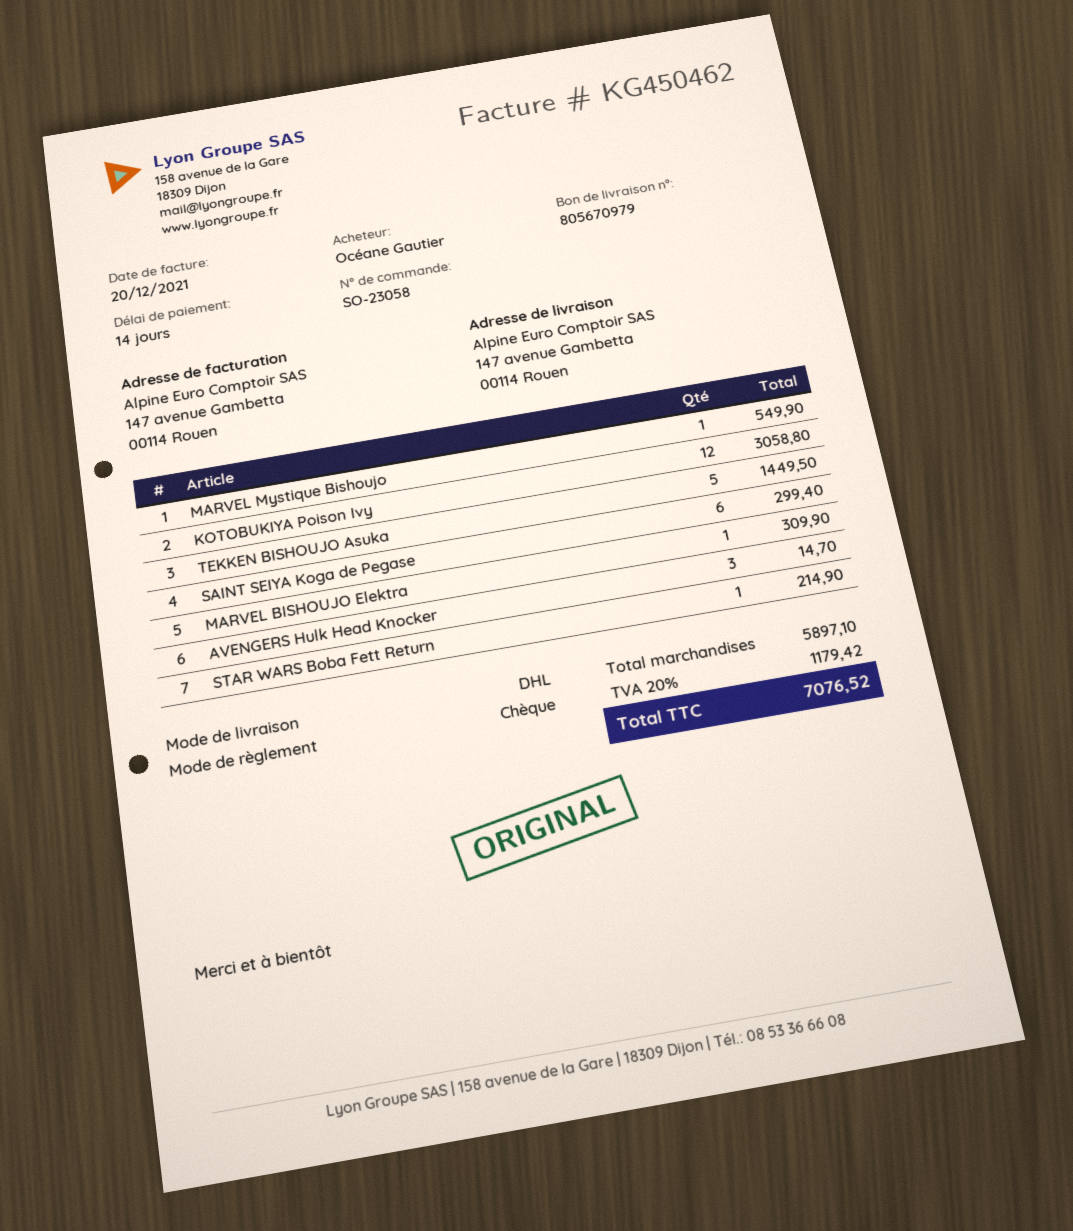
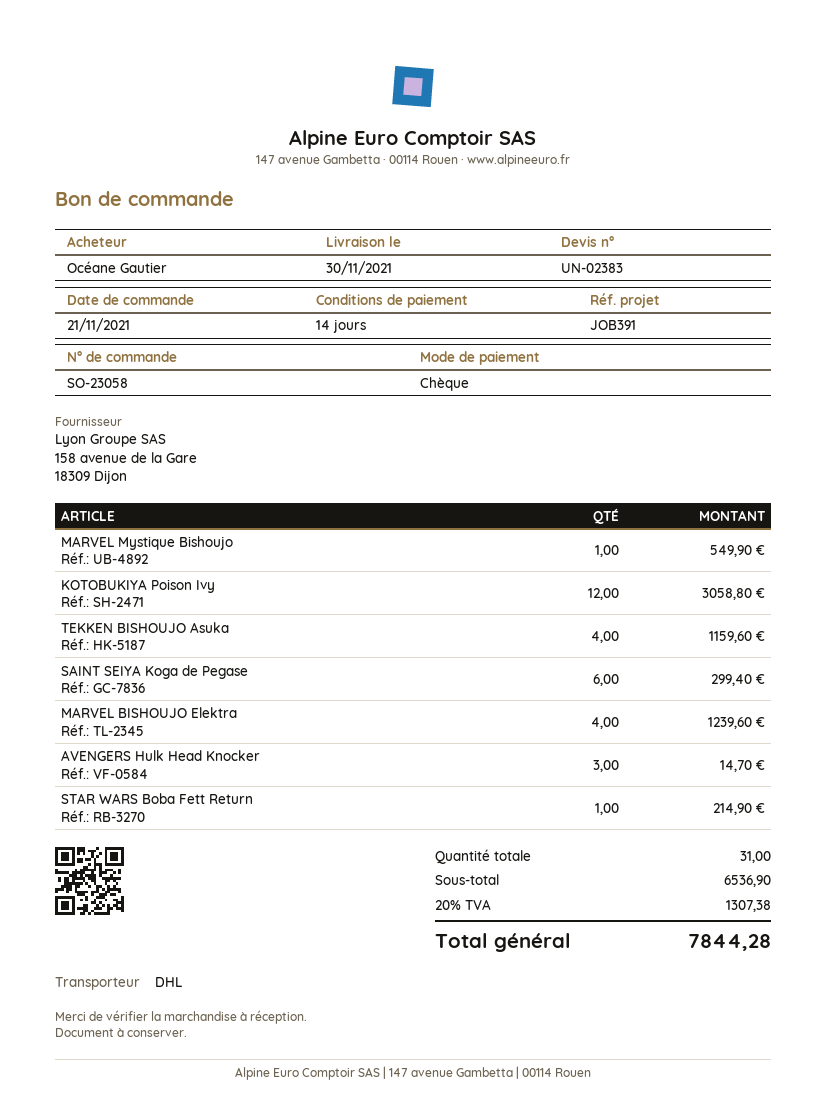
TEKKEN BISHOUJO Asuka: 5 for 1449.50 -> 4 for 1159.60
MARVEL BISHOUJO Elektra: 1 for 309.90 -> 4 for 1239.60
subtotal: 5897.10 -> 6536.90
tax: 20% = 1179.42 -> 20% = 1307.38
total: 7076.52 -> 7844.28

